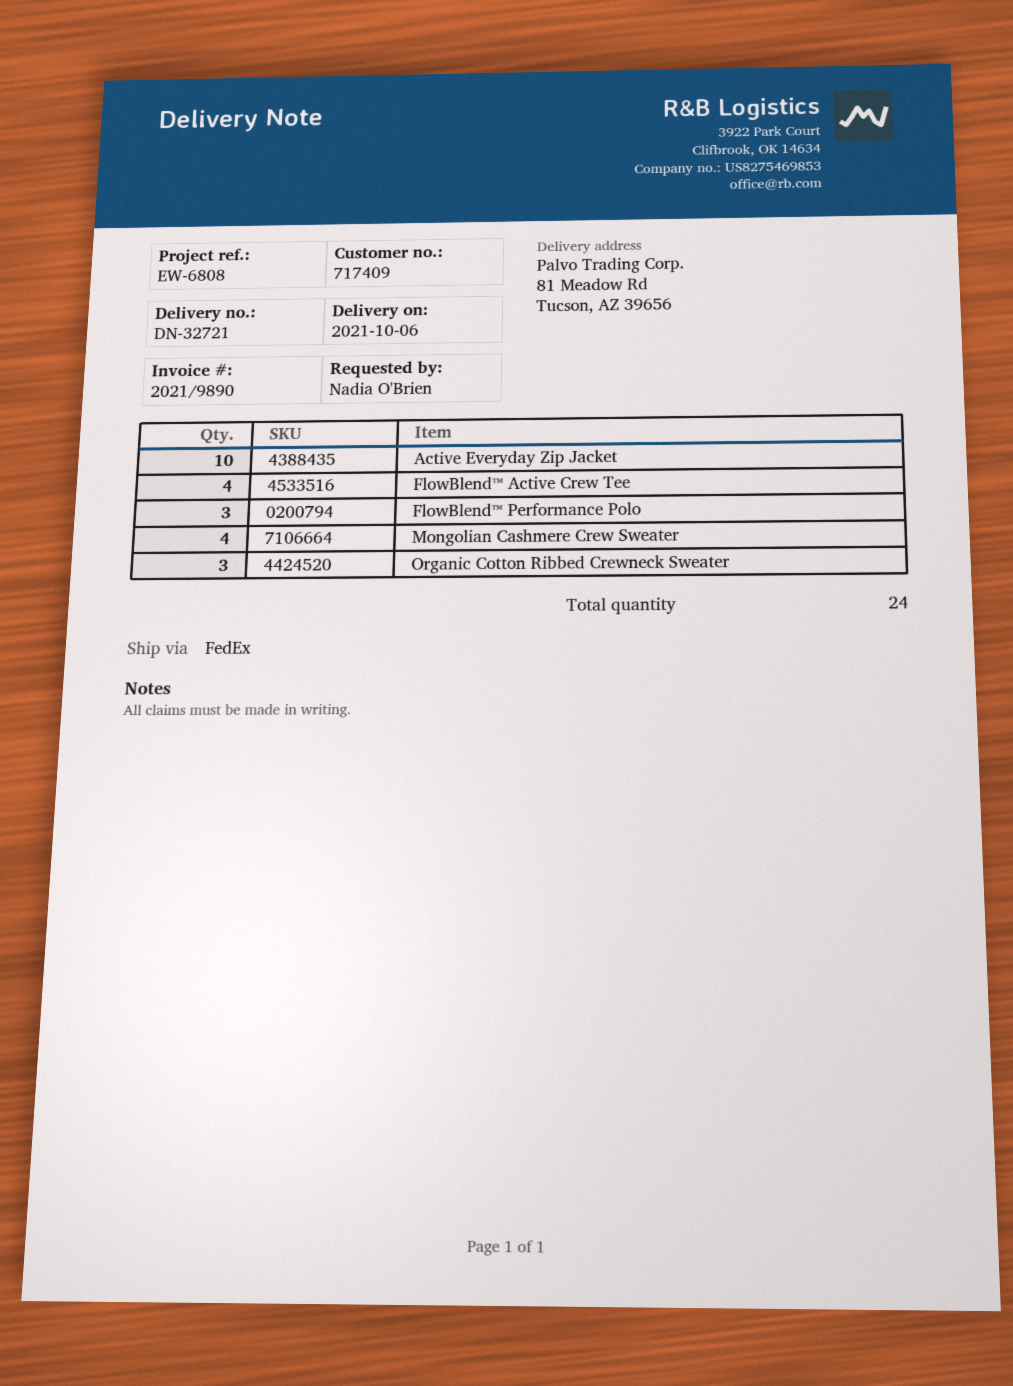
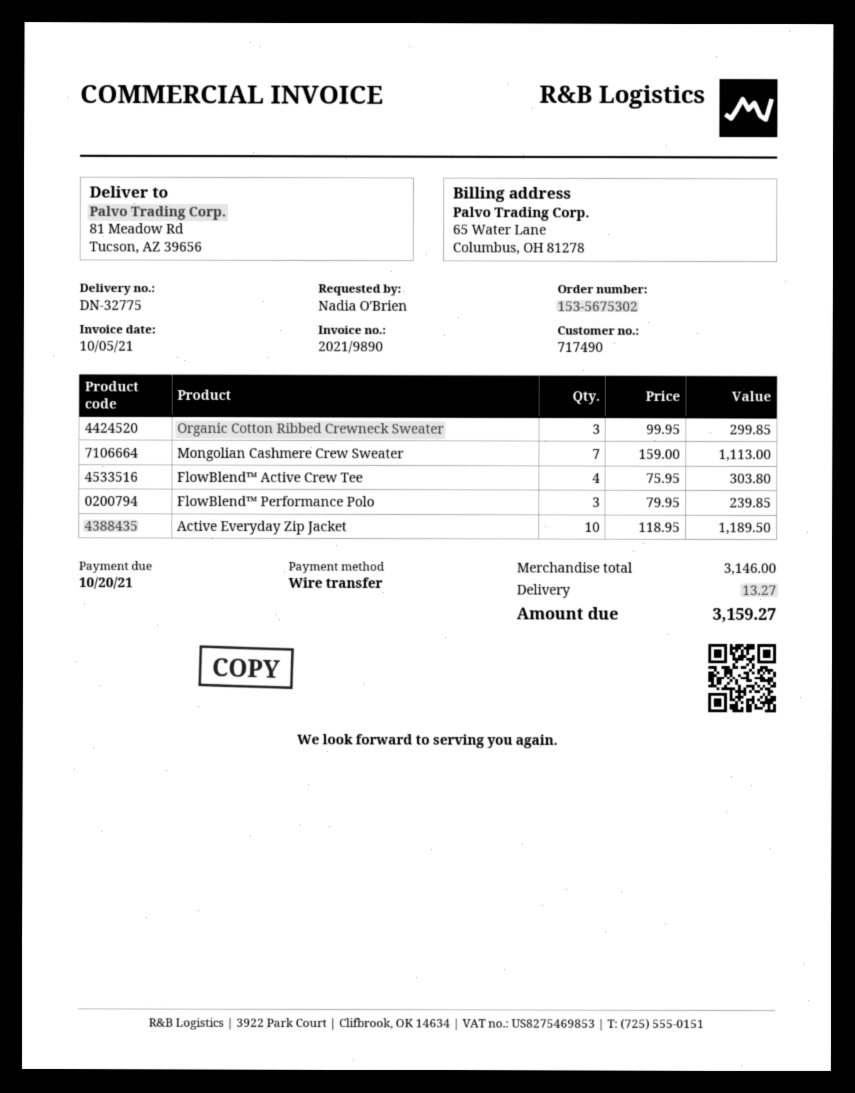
delivery note number: DN-32721 -> DN-32775
customer number: 717409 -> 717490
Mongolian Cashmere Crew Sweater: 4 -> 7

